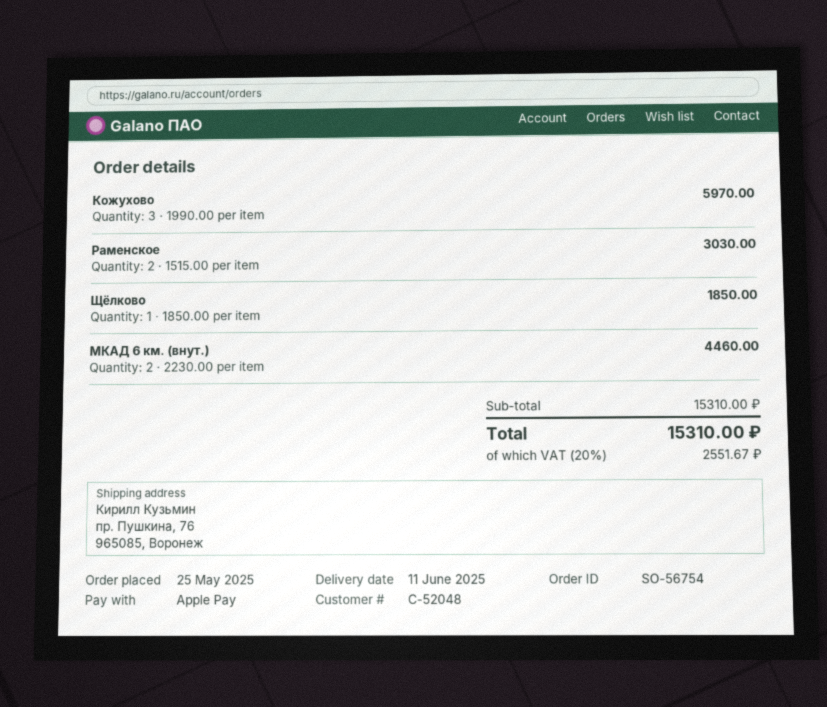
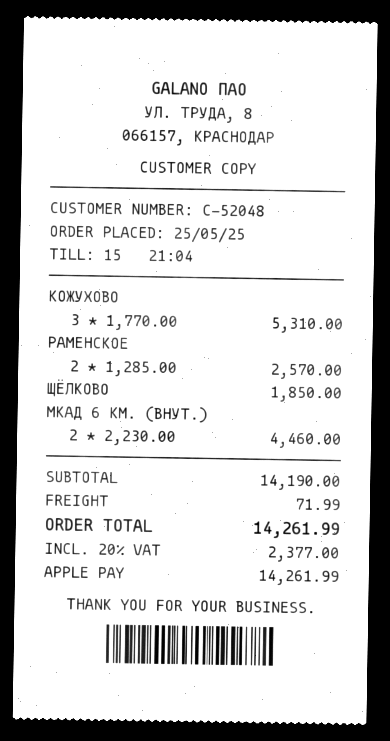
Кожухово: 3 x 1990.00 = 5970.00 -> 3 x 1770.00 = 5310.00
Раменское: 2 x 1515.00 = 3030.00 -> 2 x 1285.00 = 2570.00
subtotal: 15310.00 -> 14190.00
shipping: none -> 71.99
tax: 20% = 2551.67 -> 20% = 2377.00
total: 15310.00 -> 14261.99

